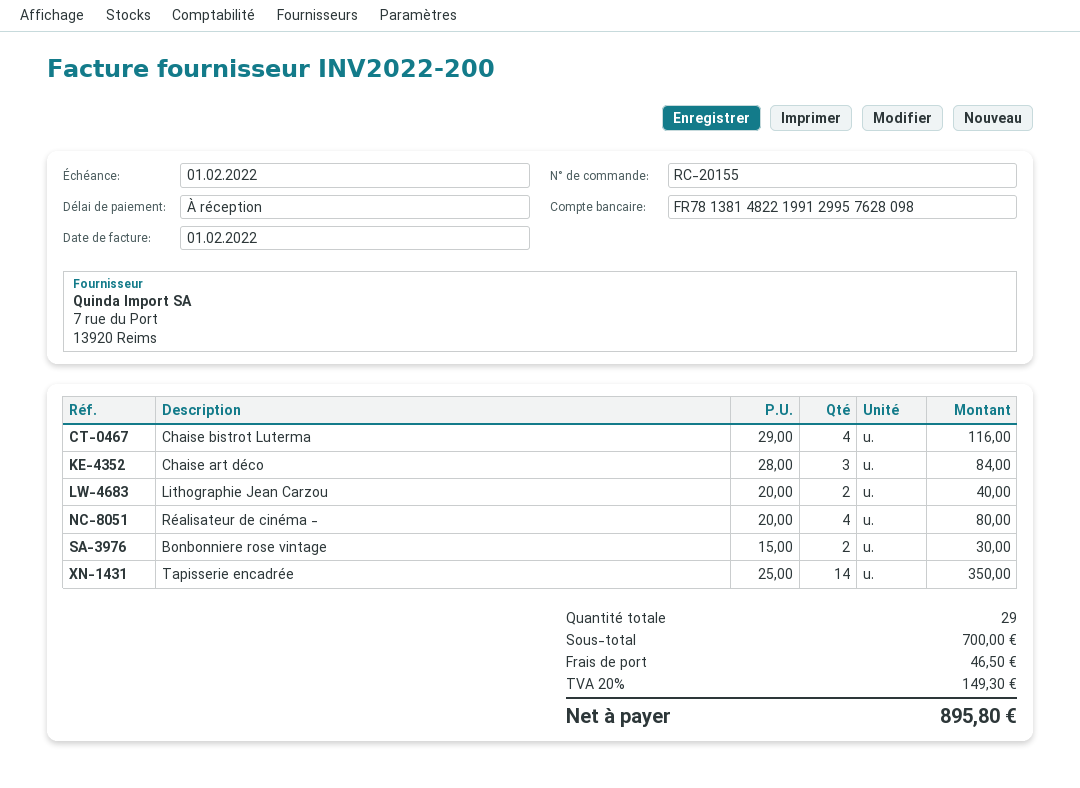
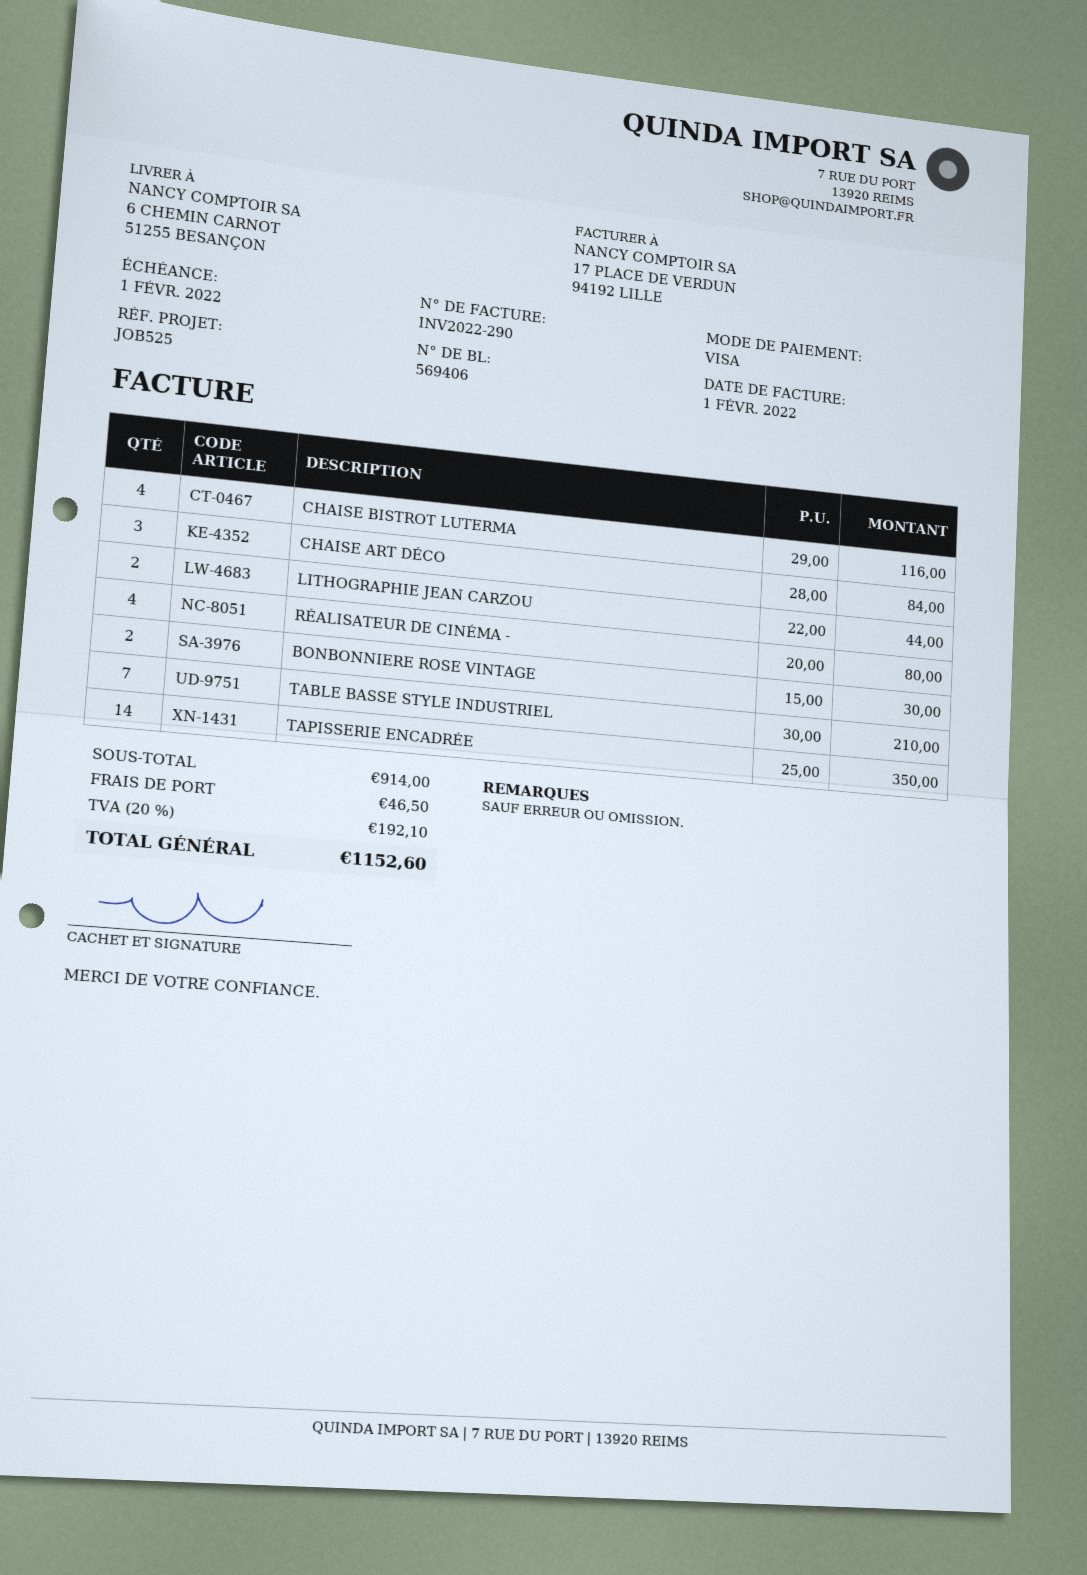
invoice number: INV2022-200 -> INV2022-290
Lithographie Jean Carzou: 2 x 20.00 = 40.00 -> 2 x 22.00 = 44.00
TABLE BASSE STYLE INDUSTRIEL: none -> 7 x 30.00 = 210.00
subtotal: 700.00 -> 914.00
tax: 20% = 149.30 -> 20% = 192.10
total: 895.80 -> 1152.60

